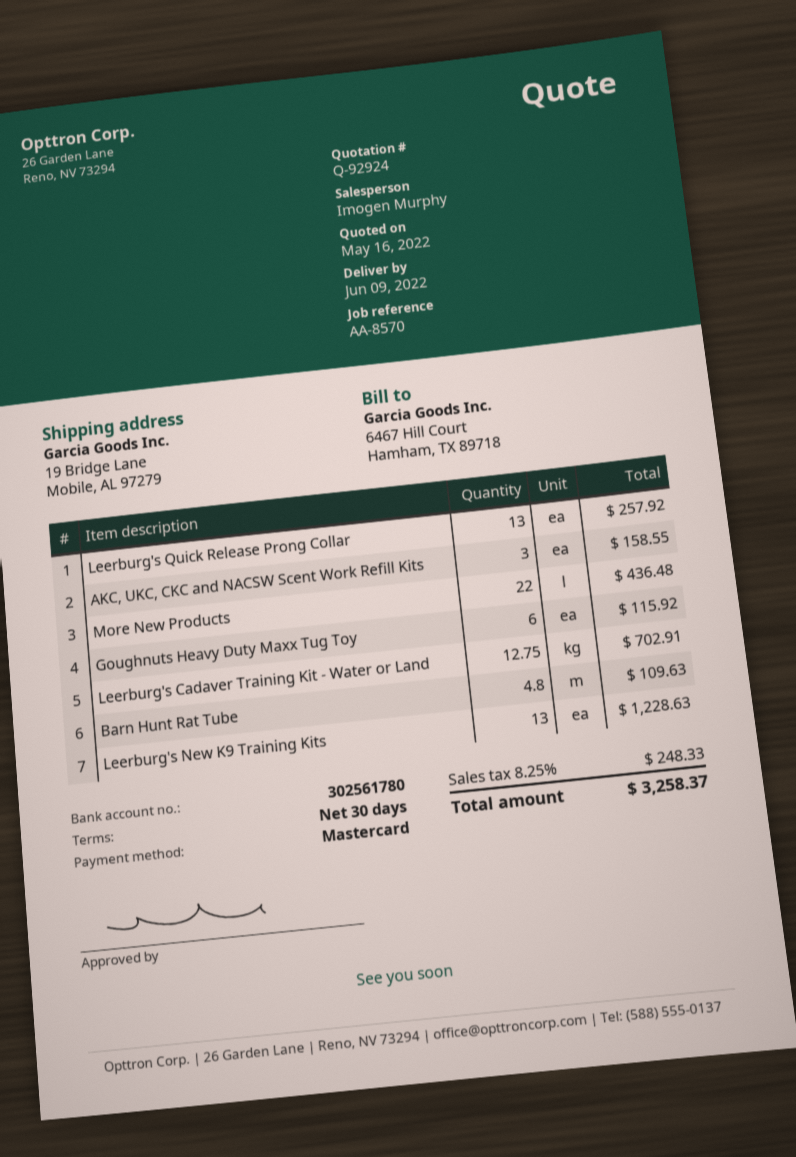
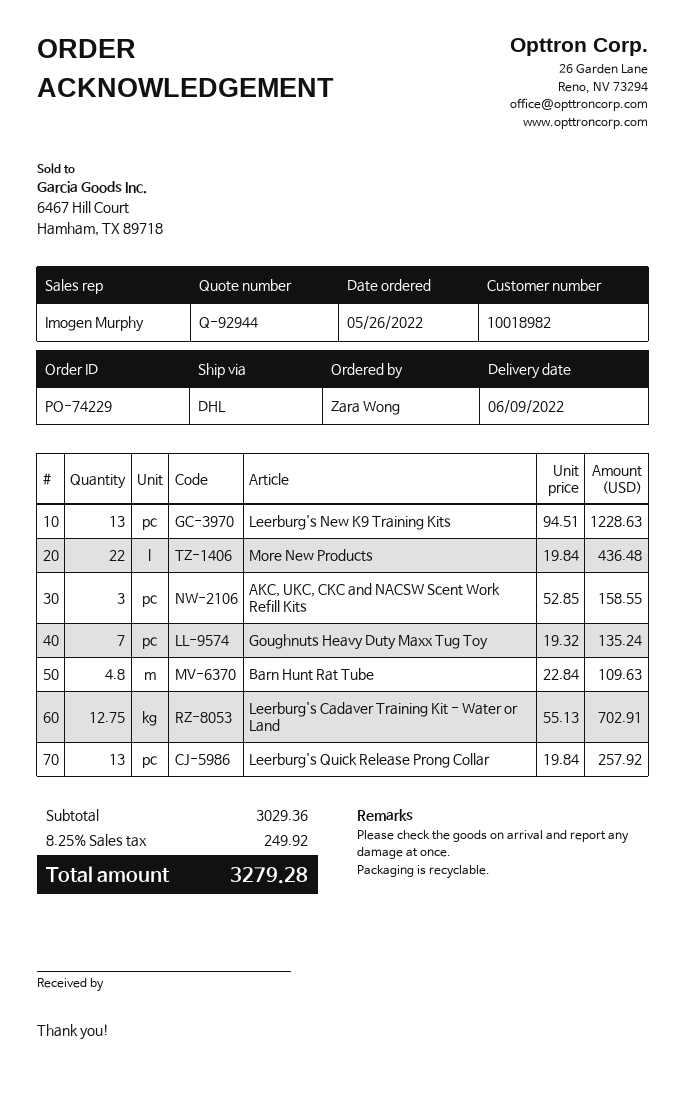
quote number: Q-92924 -> Q-92944
Goughnuts Heavy Duty Maxx Tug Toy: 6 for 115.92 -> 7 for 135.24
tax: 8.25% = 248.33 -> 8.25% = 249.92
total: 3258.37 -> 3279.28

